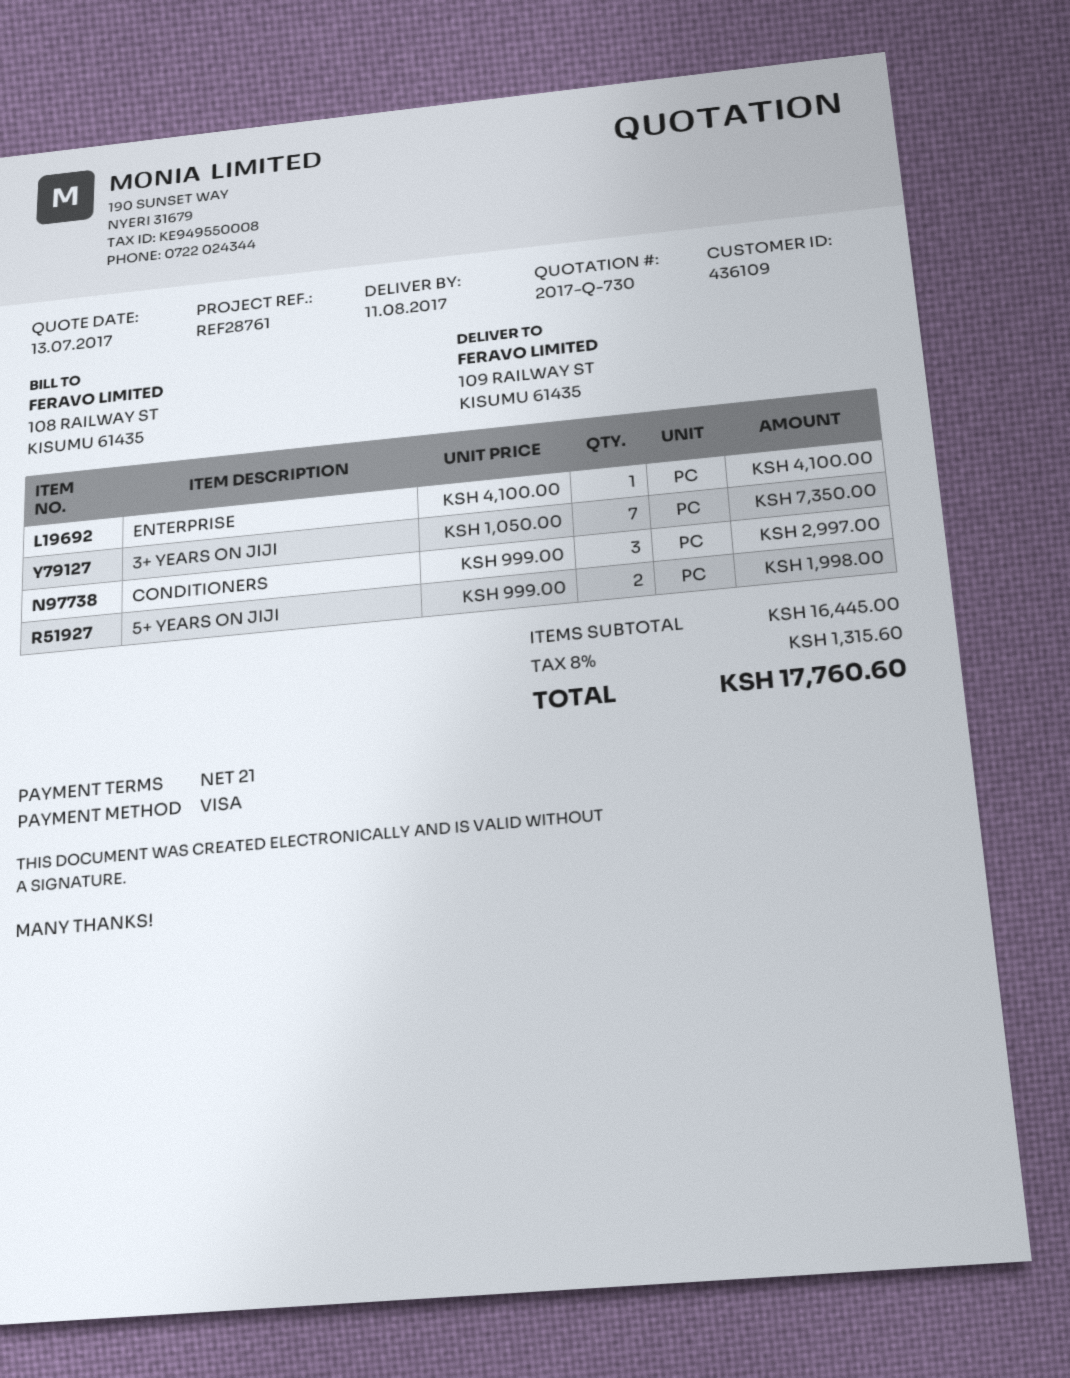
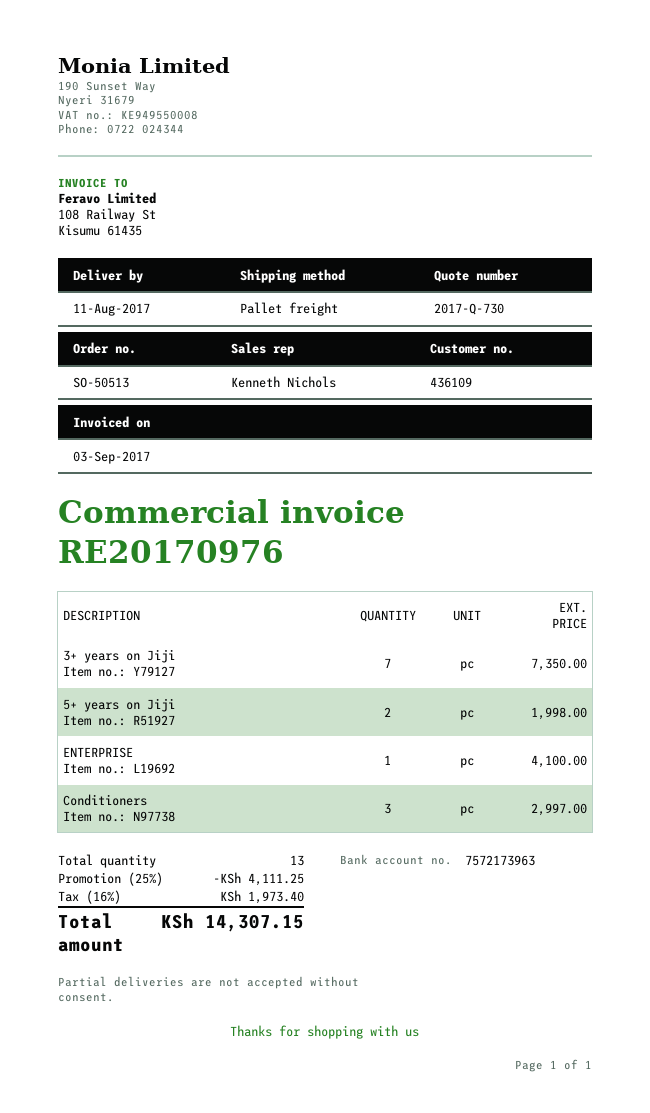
discount: none -> 25% = 4111.25
tax: 8% = 1315.60 -> 16% = 1973.40
total: 17760.60 -> 14307.15

